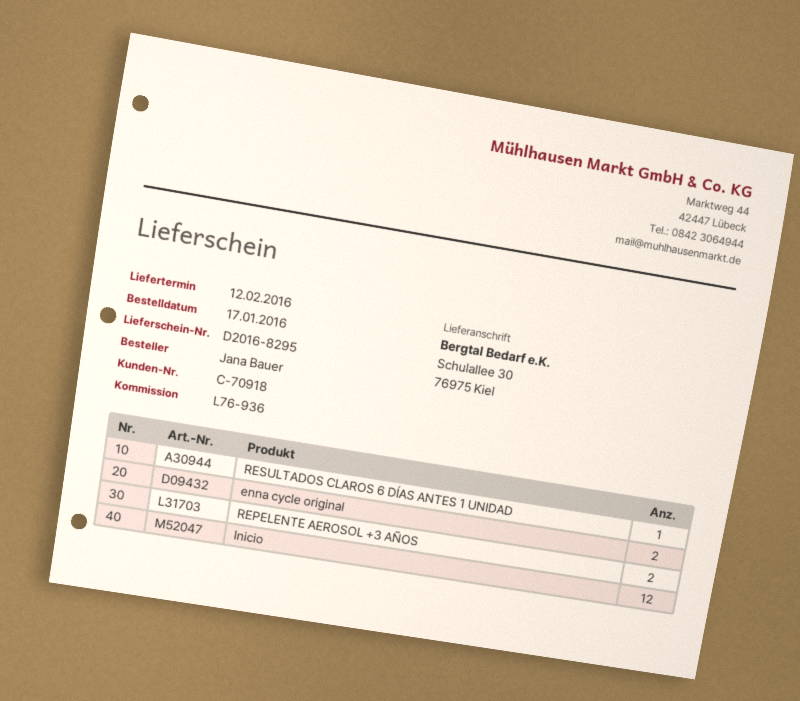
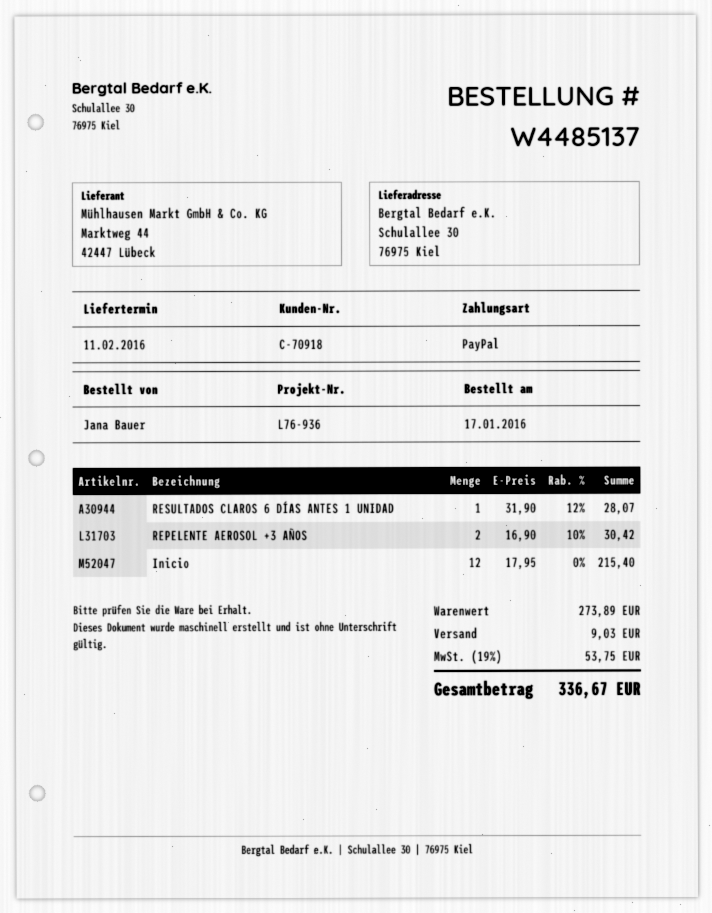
delivery date: 2016-02-12 -> 2016-02-11
enna cycle original: 2 -> none

